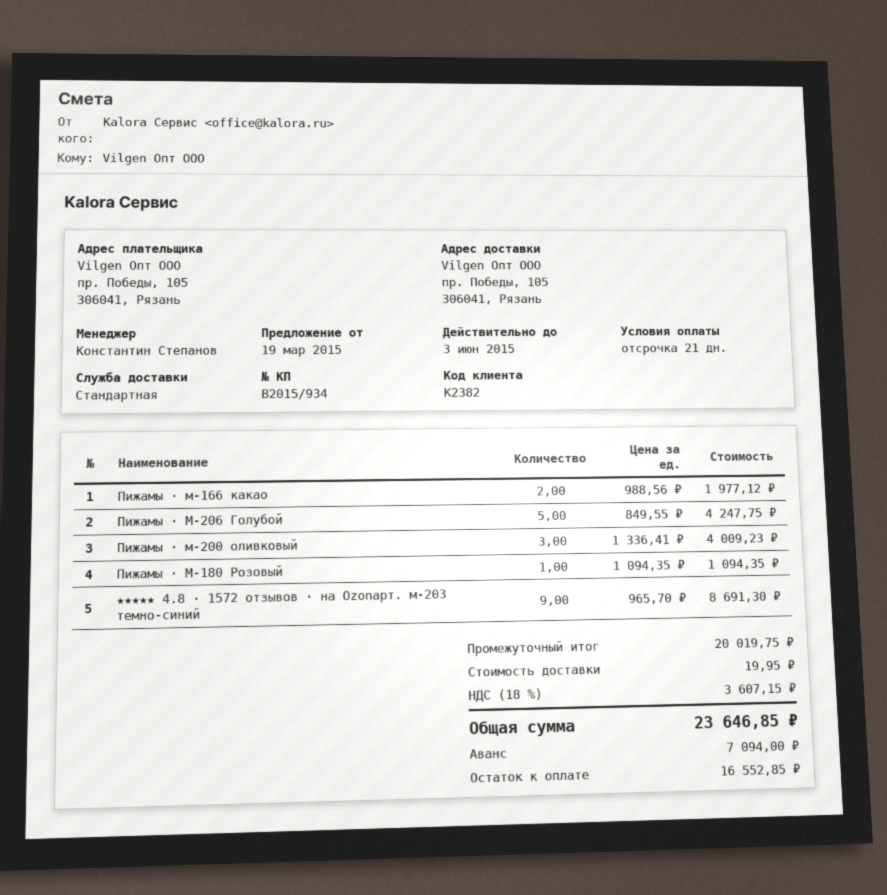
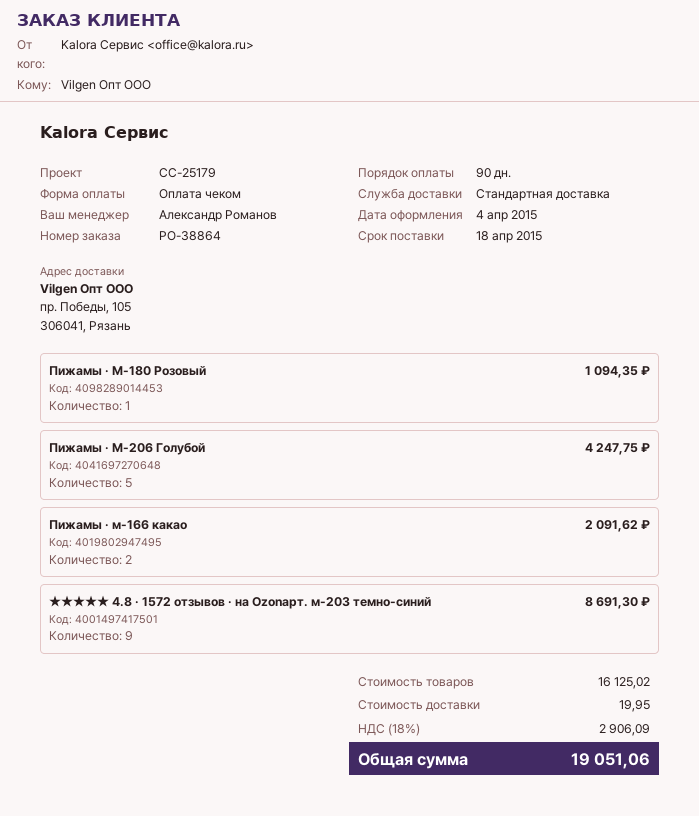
payment terms: 21 days -> 90 days
sales rep: Константин Степанов -> Александр Романов
Пижамы · м-166 какао: 2 for 1977.12 -> 2 for 2091.62
Пижамы · м-200 оливковый: 3 for 4009.23 -> none
subtotal: 20019.75 -> 16125.02
tax: 18% = 3607.15 -> 18% = 2906.09
total: 23646.85 -> 19051.06

